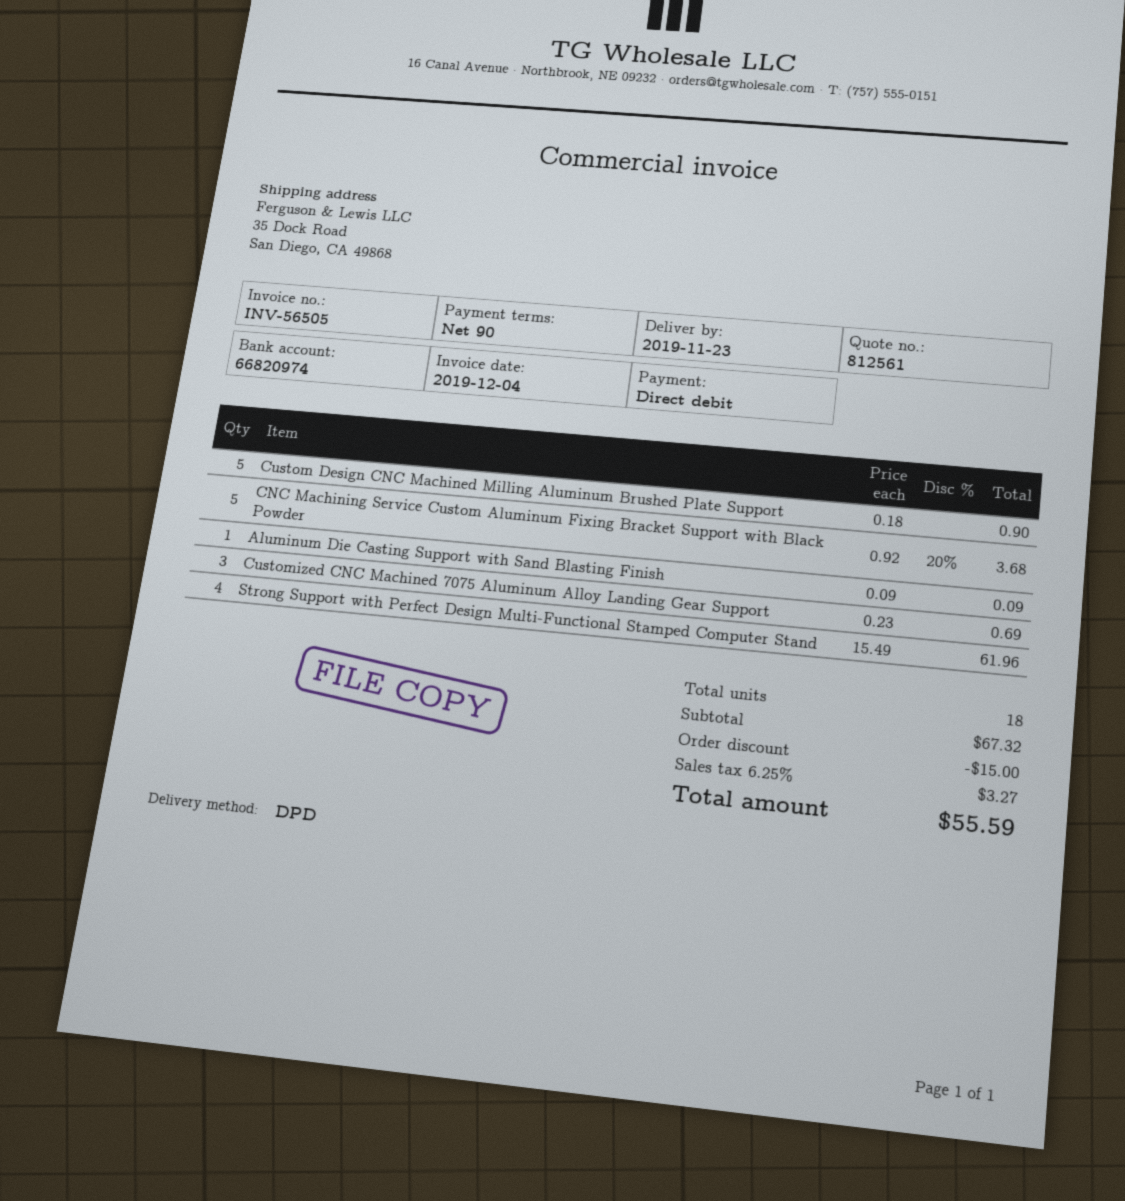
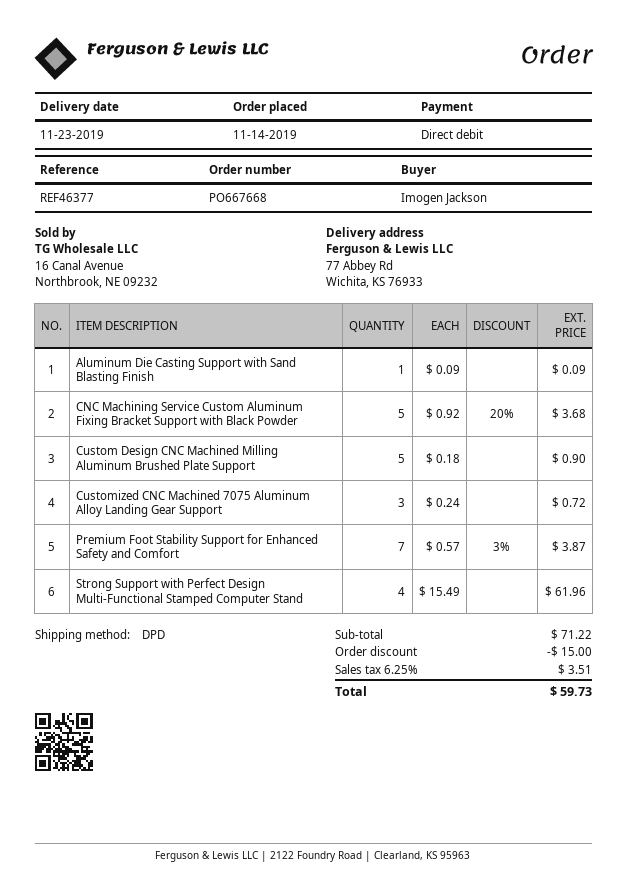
ship to: 35 Dock Road, San Diego, CA 49868 -> 77 Abbey Rd, Wichita, KS 76933
Customized CNC Machined 7075 Aluminum Alloy Landing Gear Support: 3 x 0.23 = 0.69 -> 3 x 0.24 = 0.72
Premium Foot Stability Support for Enhanced Safety and Comfort: none -> 7 x 0.57 - 3% = 3.87
subtotal: 67.32 -> 71.22
tax: 6.25% = 3.27 -> 6.25% = 3.51
total: 55.59 -> 59.73

